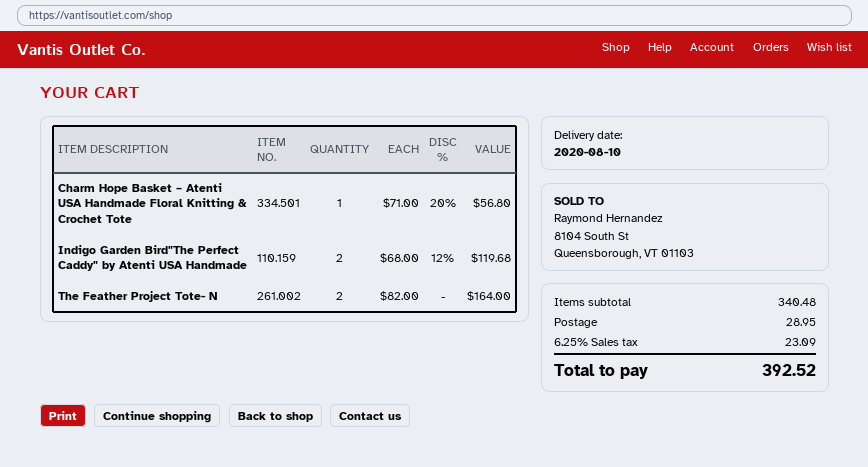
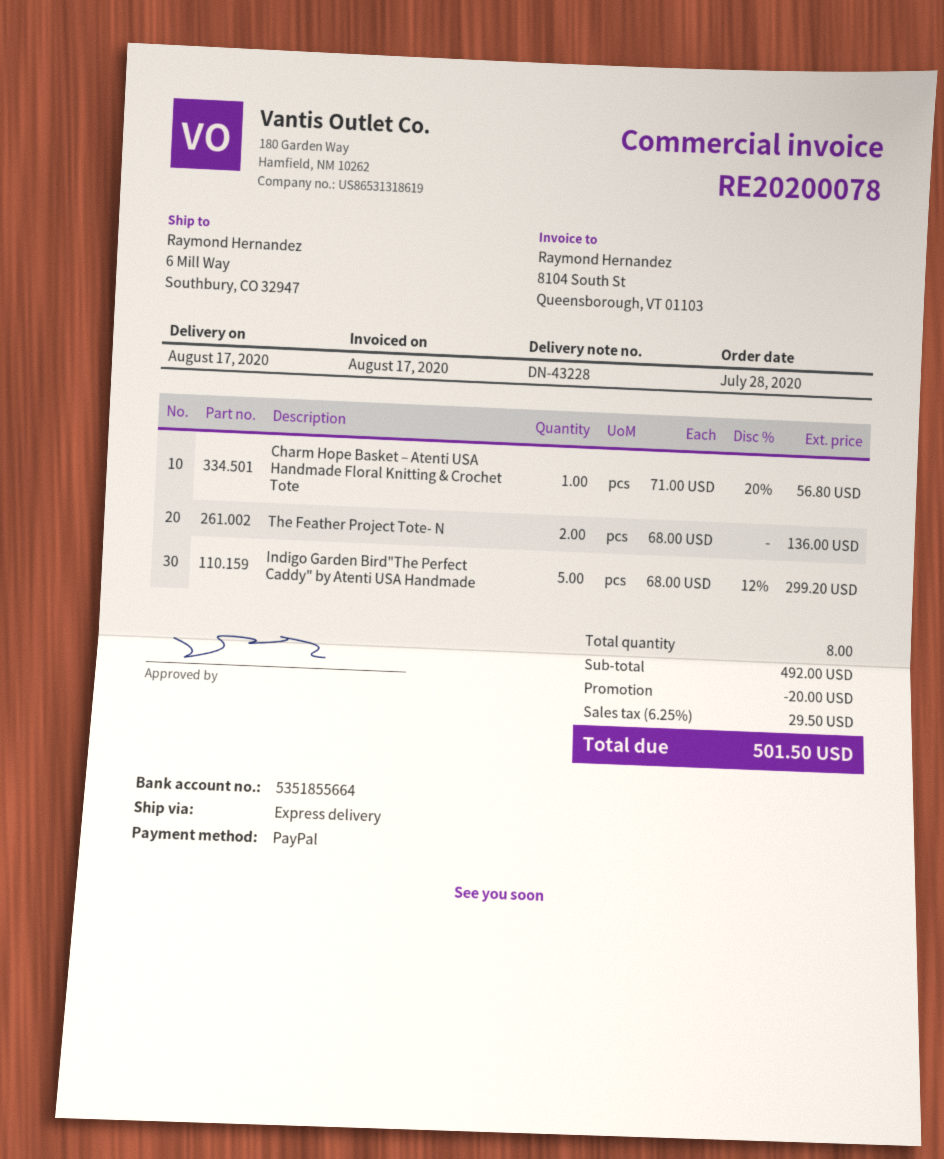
delivery date: 2020-08-10 -> 2020-08-17
Indigo Garden Bird"The Perfect Caddy" by Atenti USA Handmade: 2 x 68.00 - 12% = 119.68 -> 5 x 68.00 - 12% = 299.20
The Feather Project Tote- N: 2 x 82.00 = 164.00 -> 2 x 68.00 = 136.00
subtotal: 340.48 -> 492.00
discount: none -> 20.00
shipping: 28.95 -> none
tax: 6.25% = 23.09 -> 6.25% = 29.50
total: 392.52 -> 501.50

